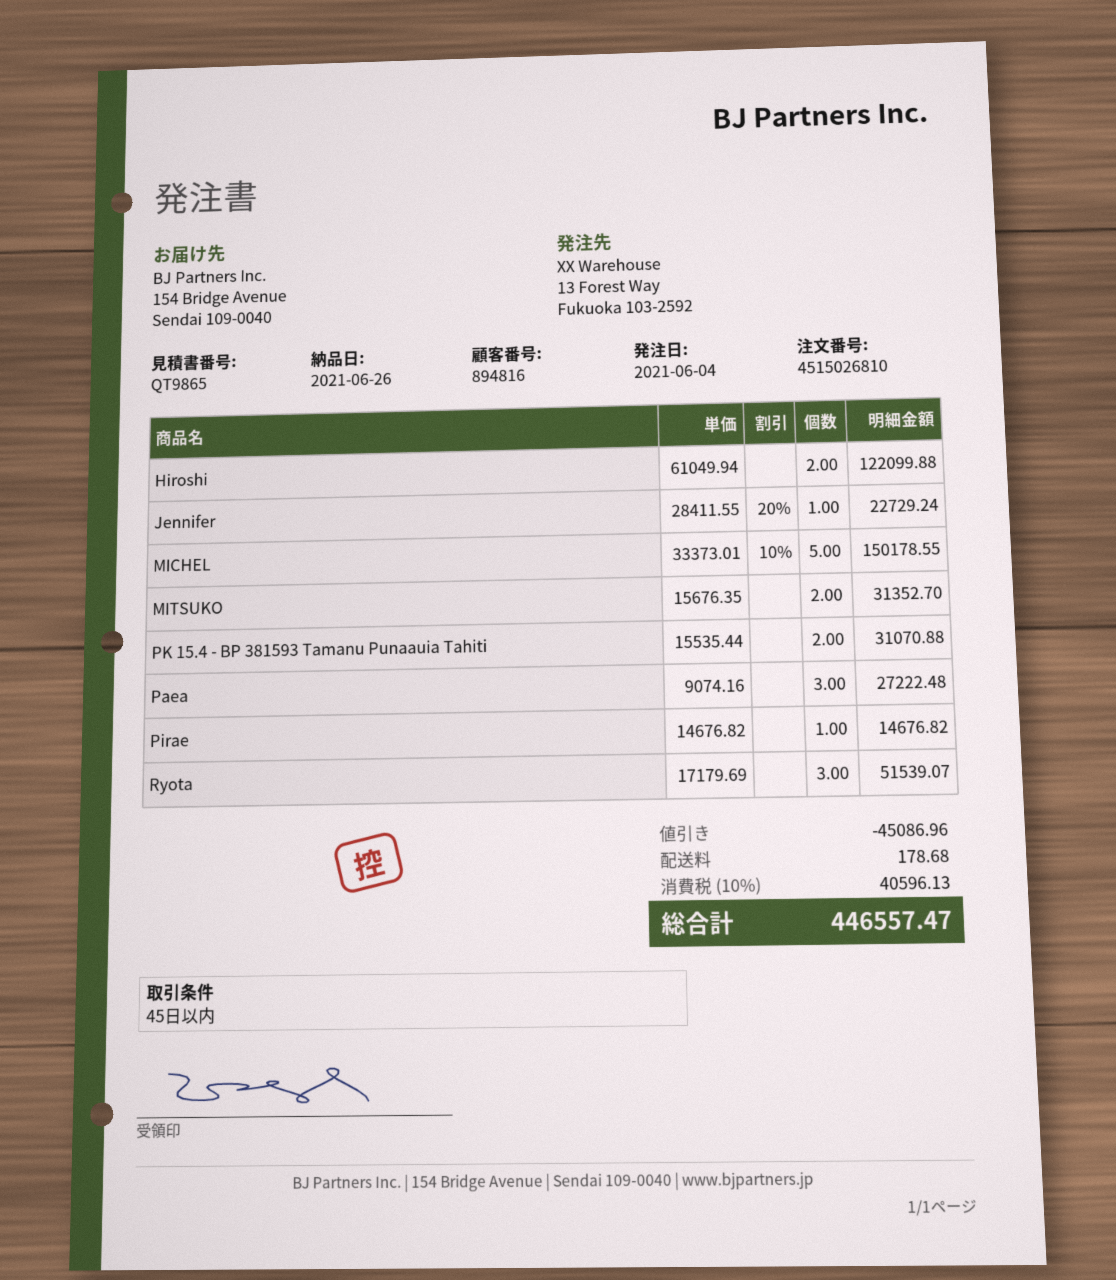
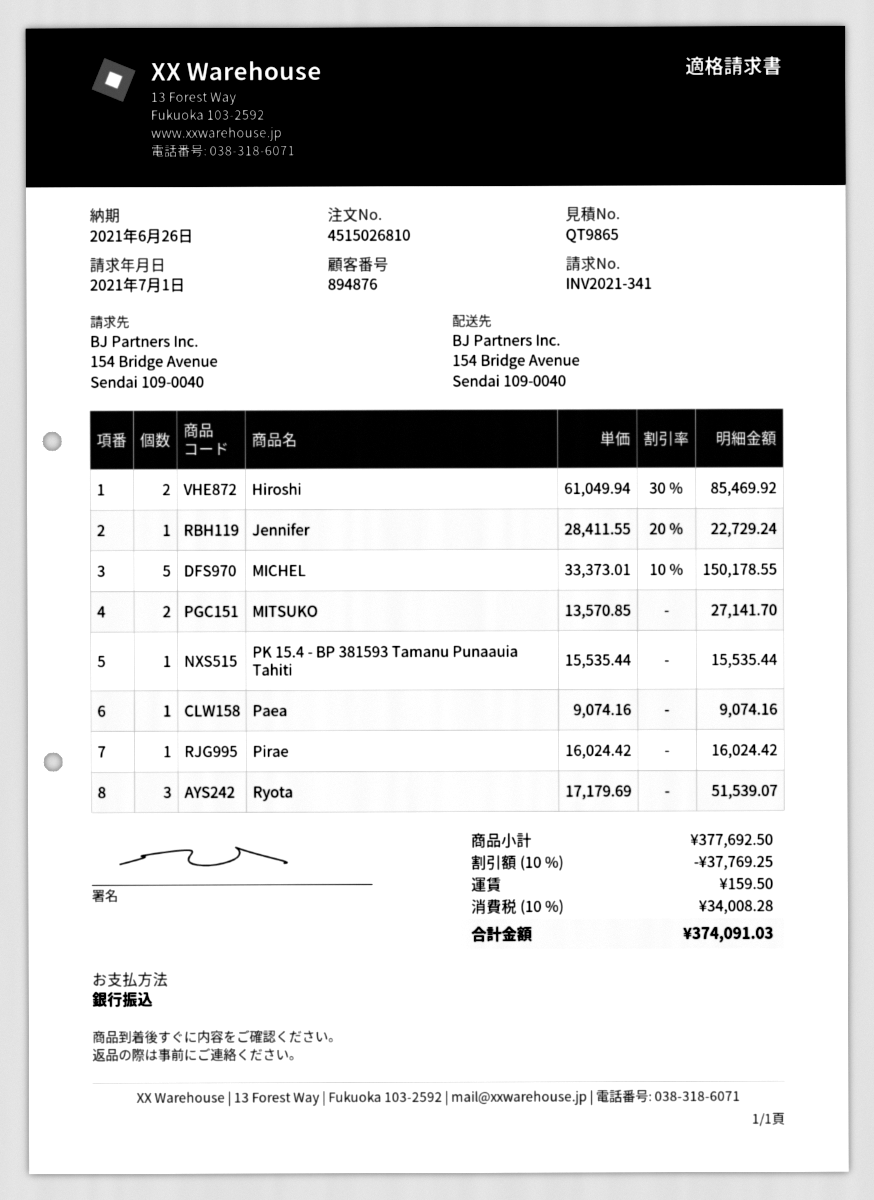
customer number: 894816 -> 894876
Hiroshi: 2 x 61049.94 = 122099.88 -> 2 x 61049.94 - 30% = 85469.92
MITSUKO: 2 x 15676.35 = 31352.70 -> 2 x 13570.85 = 27141.70
PK 15.4 - BP 381593 Tamanu Punaauia Tahiti: 2 x 15535.44 = 31070.88 -> 1 x 15535.44 = 15535.44
Paea: 3 x 9074.16 = 27222.48 -> 1 x 9074.16 = 9074.16
Pirae: 1 x 14676.82 = 14676.82 -> 1 x 16024.42 = 16024.42
discount: 45086.96 -> 37769.25
shipping: 178.68 -> 159.50
tax: 10% = 40596.13 -> 10% = 34008.28
total: 446557.47 -> 374091.03

